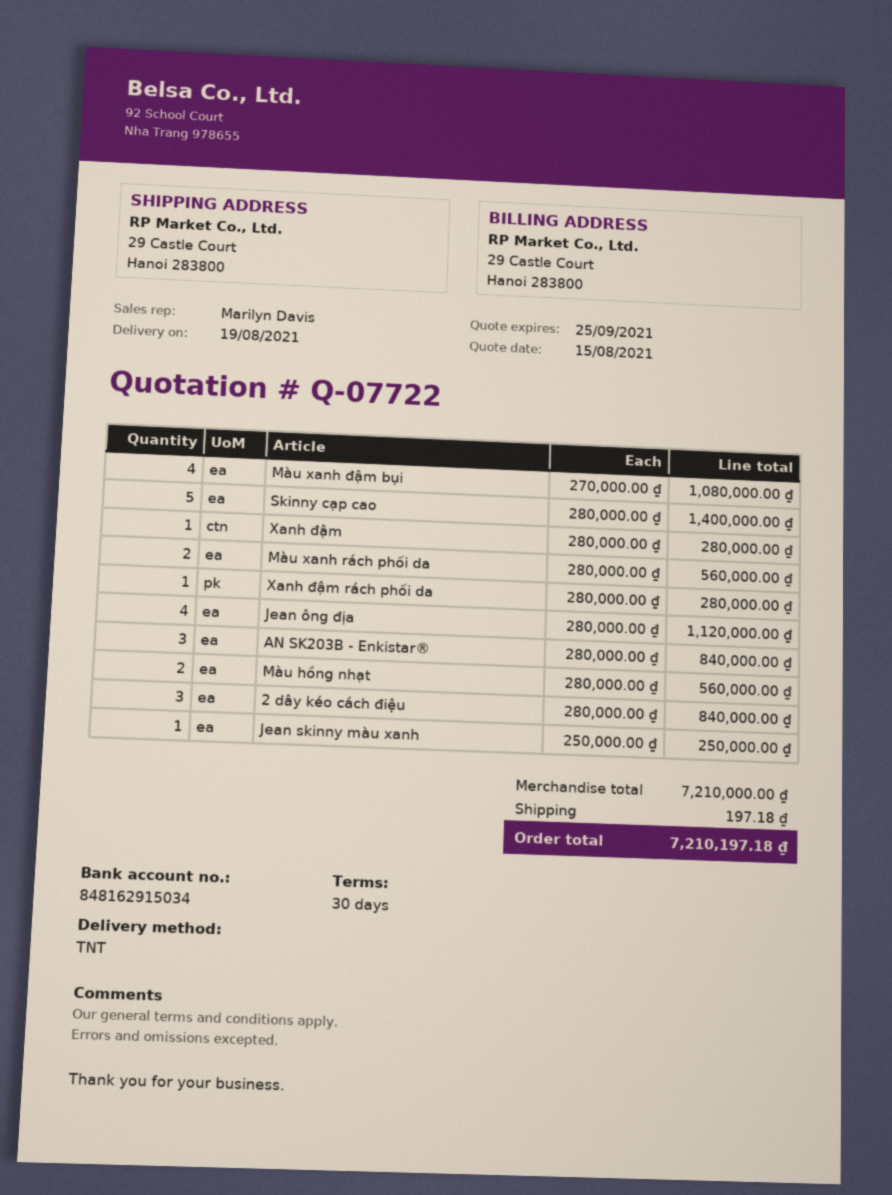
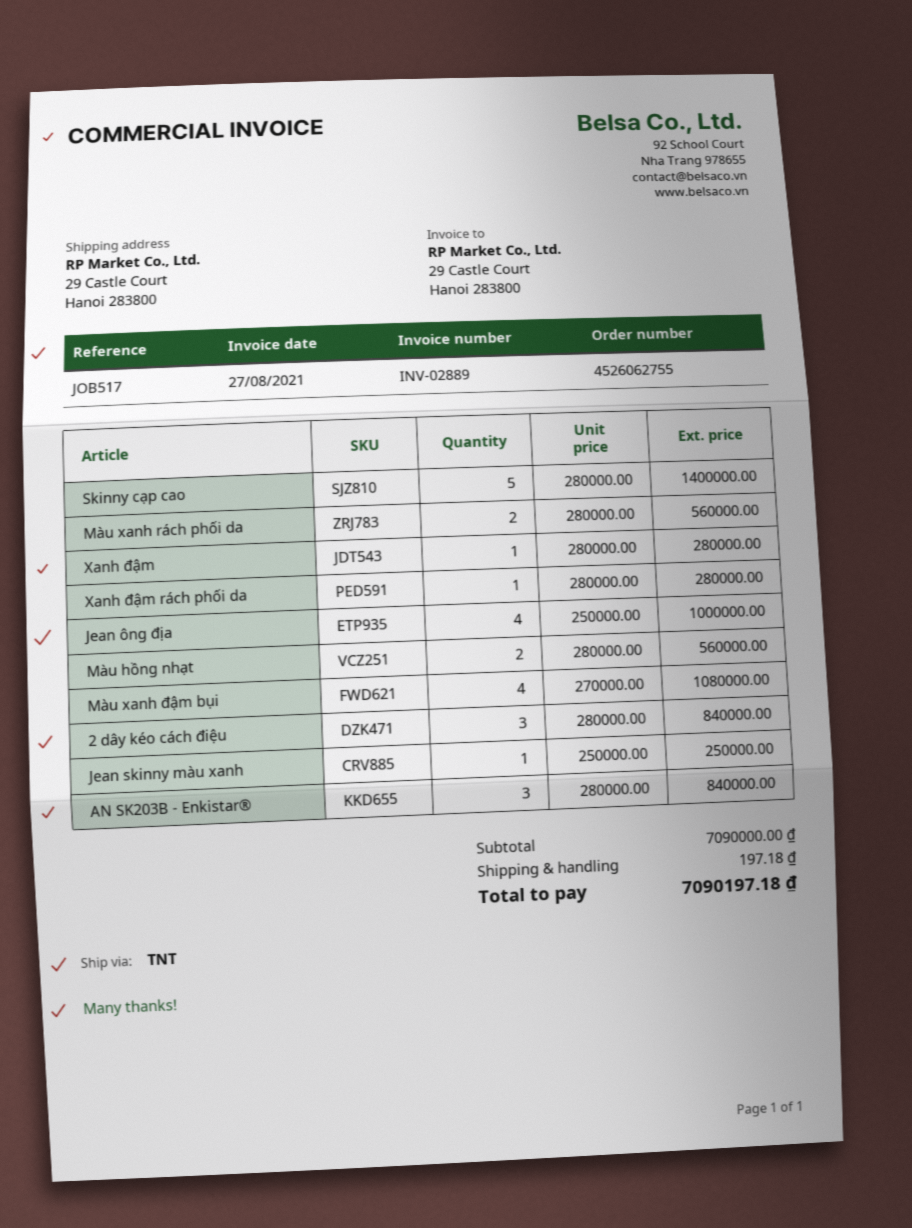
Jean ông địa: 4 x 280000.00 = 1120000.00 -> 4 x 250000.00 = 1000000.00
subtotal: 7210000.00 -> 7090000.00
total: 7210197.18 -> 7090197.18

